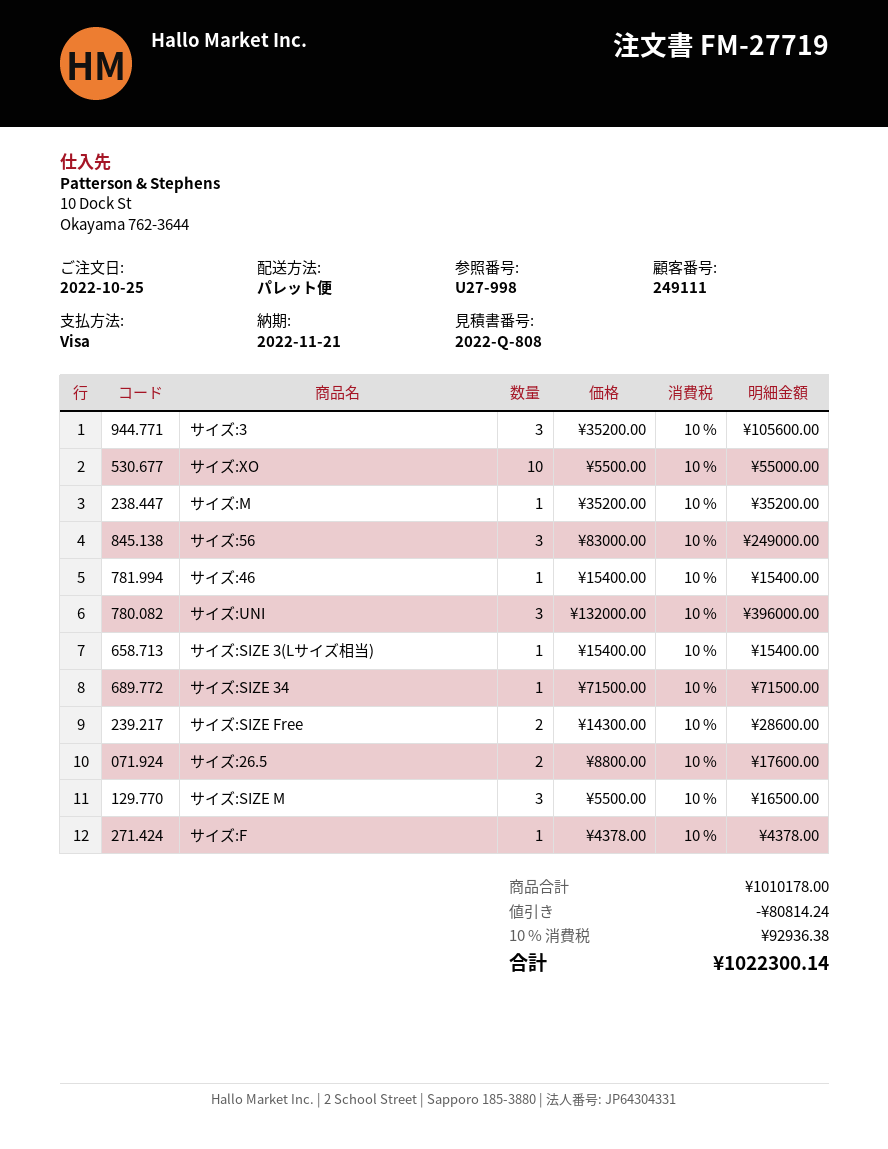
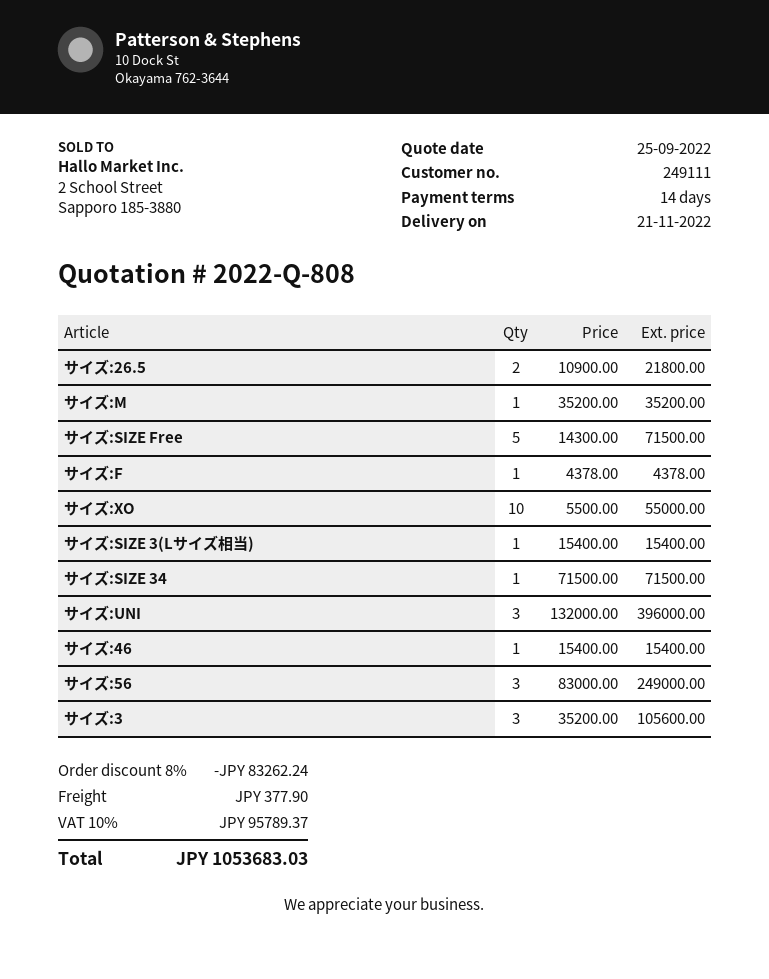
サイズ:SIZE Free: 2 x 14300.00 = 28600.00 -> 5 x 14300.00 = 71500.00
サイズ:26.5: 2 x 8800.00 = 17600.00 -> 2 x 10900.00 = 21800.00
サイズ:SIZE M: 3 x 5500.00 = 16500.00 -> none
discount: 80814.24 -> 83262.24
shipping: none -> 377.90
tax: 10% = 92936.38 -> 10% = 95789.37
total: 1022300.14 -> 1053683.03

